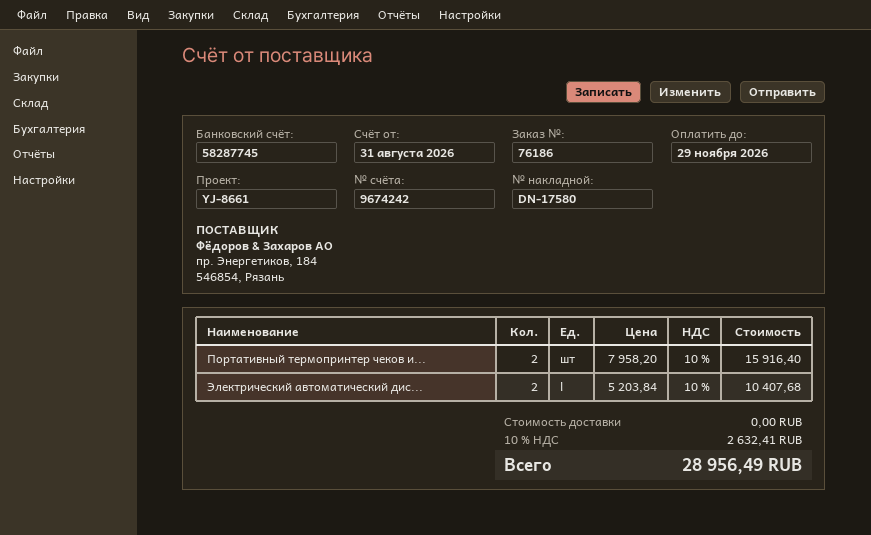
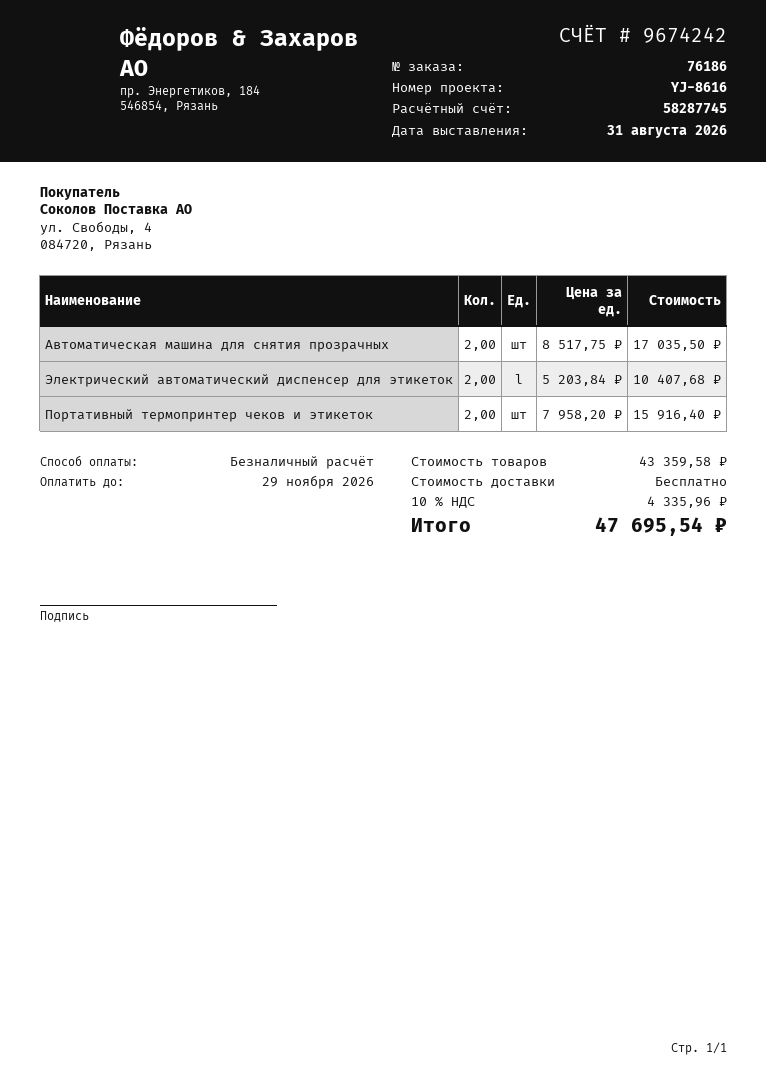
reference: YJ-8661 -> YJ-8616
Автоматическая машина для снятия прозрачных: none -> 2 x 8517.75 = 17035.50
tax: 10% = 2632.41 -> 10% = 4335.96
total: 28956.49 -> 47695.54

